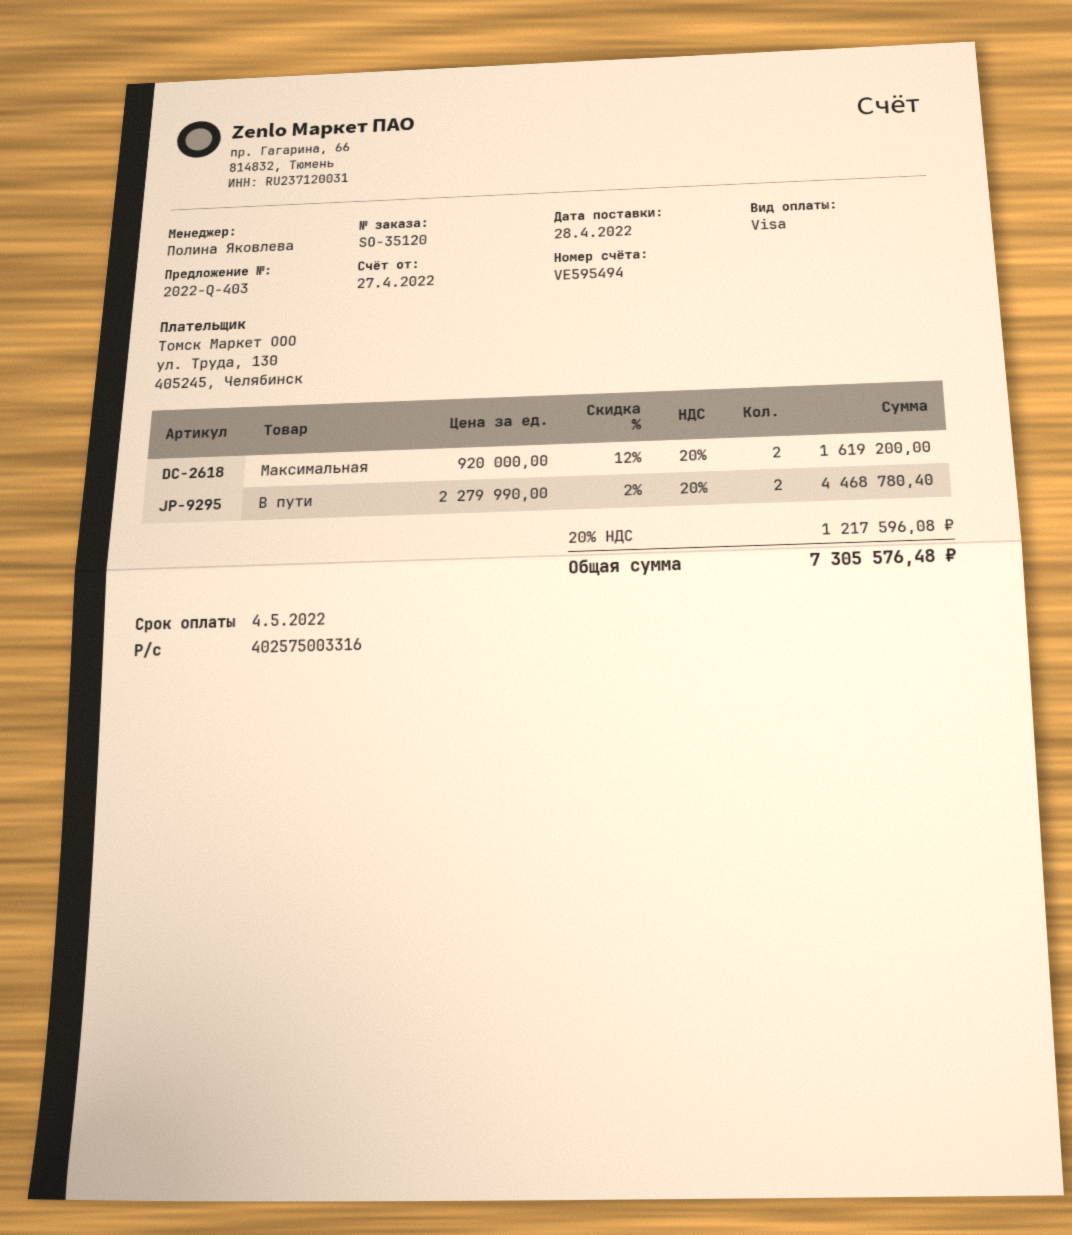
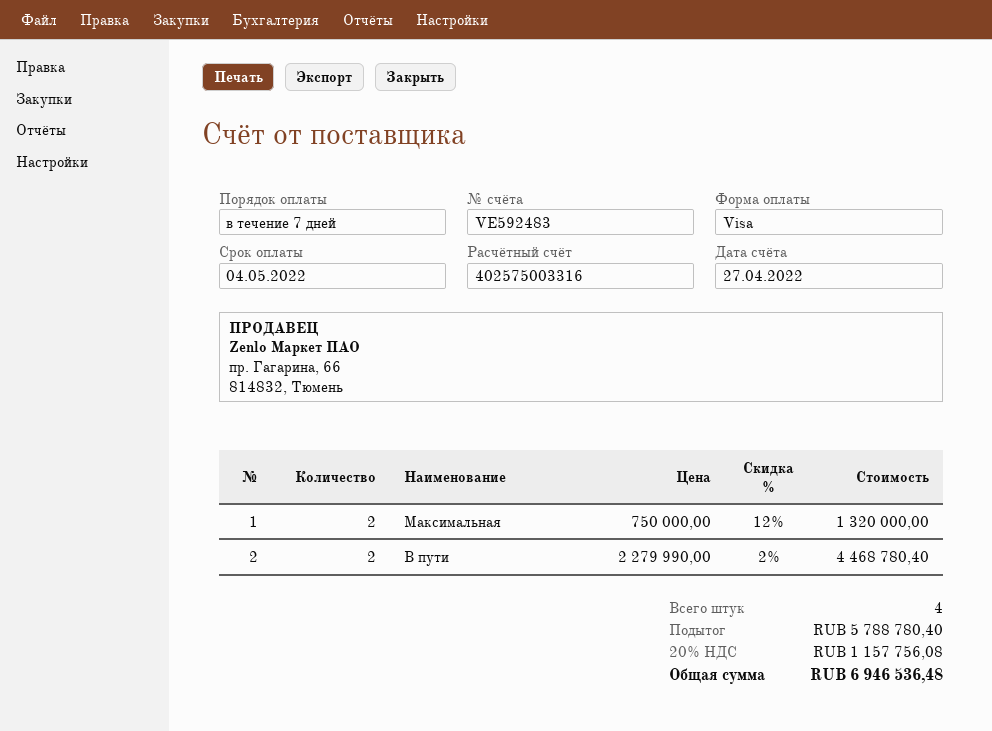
invoice number: VE595494 -> VE592483
Максимальная: 2 x 920000.00 - 12% = 1619200.00 -> 2 x 750000.00 - 12% = 1320000.00
tax: 20% = 1217596.08 -> 20% = 1157756.08
total: 7305576.48 -> 6946536.48

